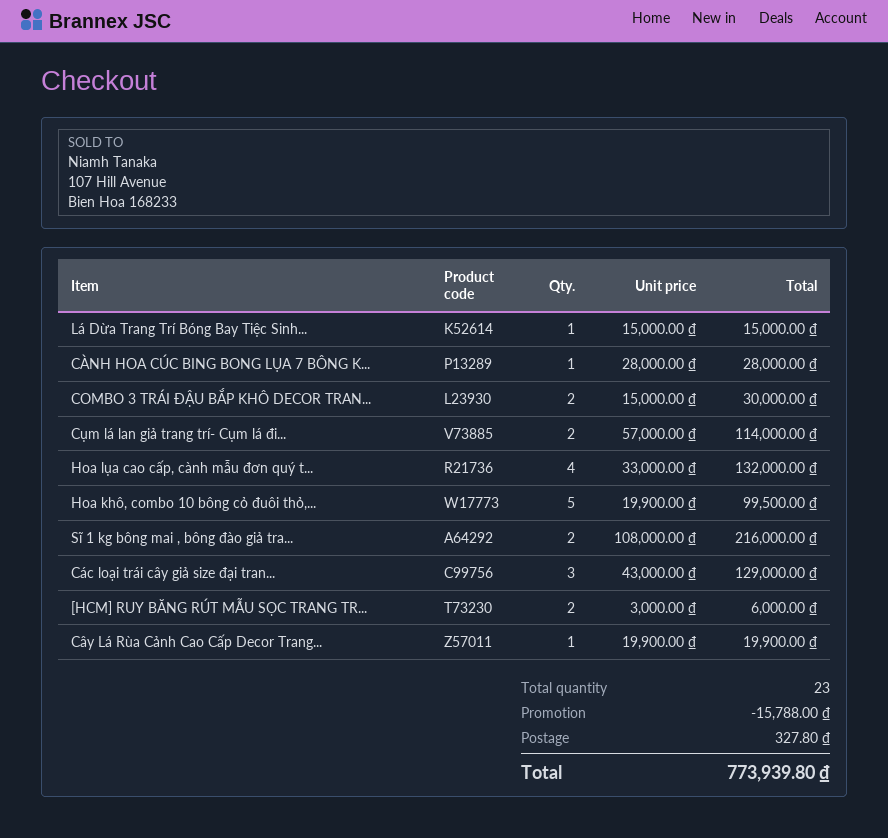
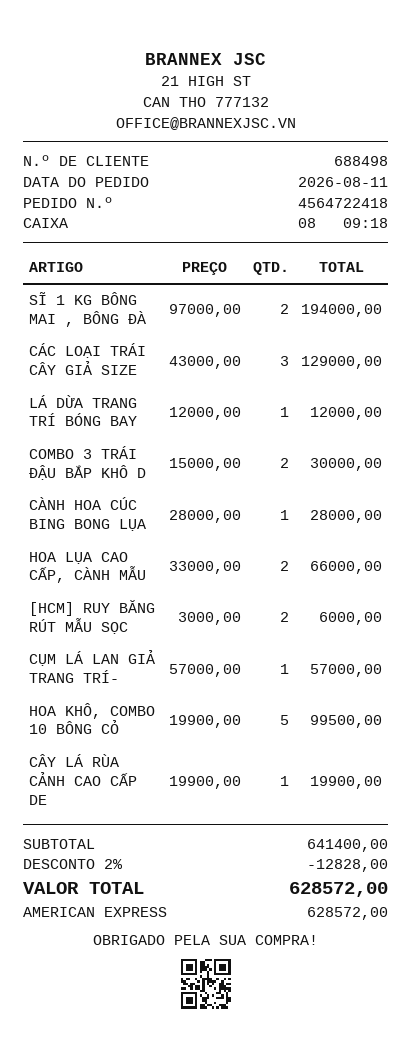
Lá Dừa Trang Trí Bóng Bay Tiệc Sinh...: 1 x 15000.00 = 15000.00 -> 1 x 12000.00 = 12000.00
Cụm lá lan giả trang trí- Cụm lá đi...: 2 x 57000.00 = 114000.00 -> 1 x 57000.00 = 57000.00
Hoa lụa cao cấp, cành mẫu đơn quý t...: 4 x 33000.00 = 132000.00 -> 2 x 33000.00 = 66000.00
Sĩ 1 kg bông mai , bông đào giả tra...: 2 x 108000.00 = 216000.00 -> 2 x 97000.00 = 194000.00
discount: 15788.00 -> 12828.00
shipping: 327.80 -> none
total: 773939.80 -> 628572.00

